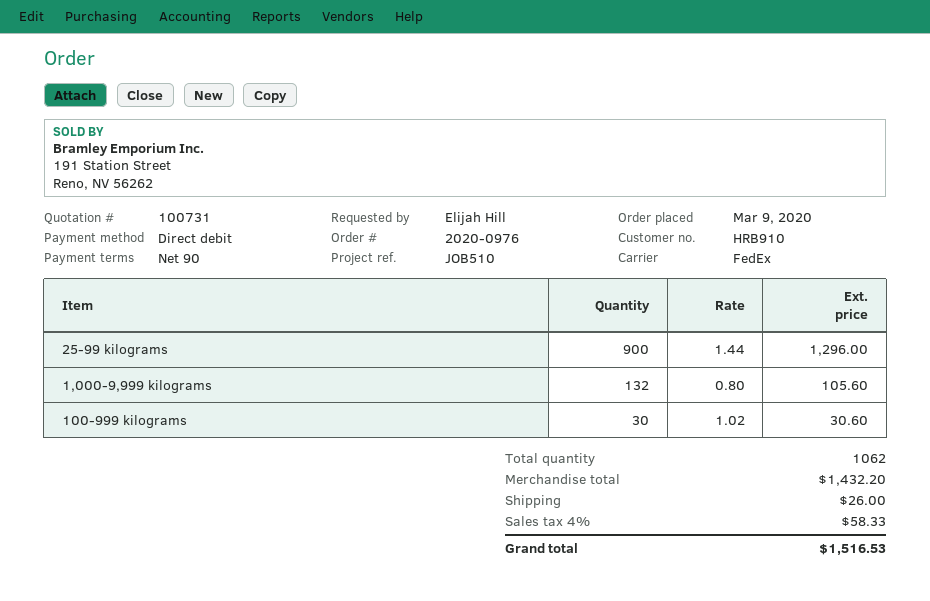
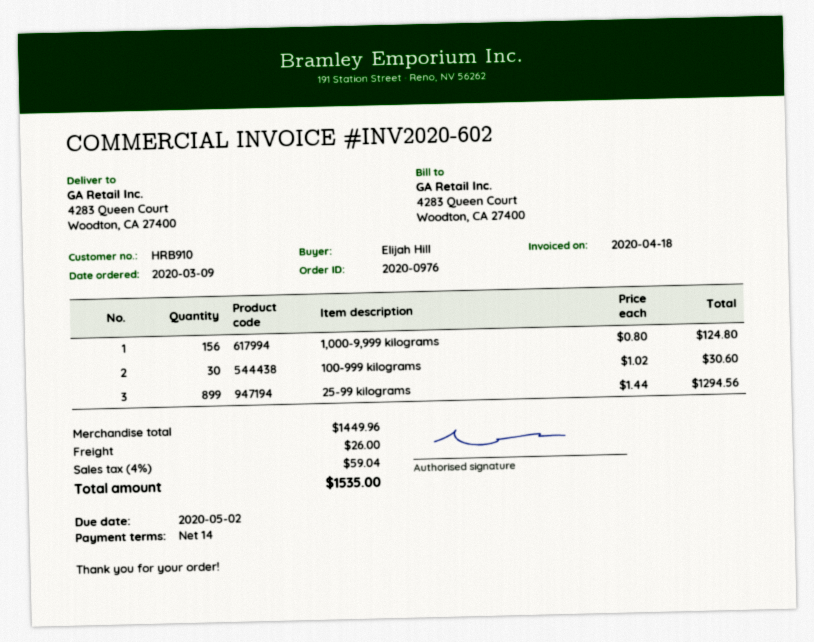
payment terms: 90 days -> 14 days
25-99 kilograms: 900 x 1.44 = 1296.00 -> 899 x 1.44 = 1294.56
1,000-9,999 kilograms: 132 x 0.80 = 105.60 -> 156 x 0.80 = 124.80
subtotal: 1432.20 -> 1449.96
tax: 4% = 58.33 -> 4% = 59.04
total: 1516.53 -> 1535.00

